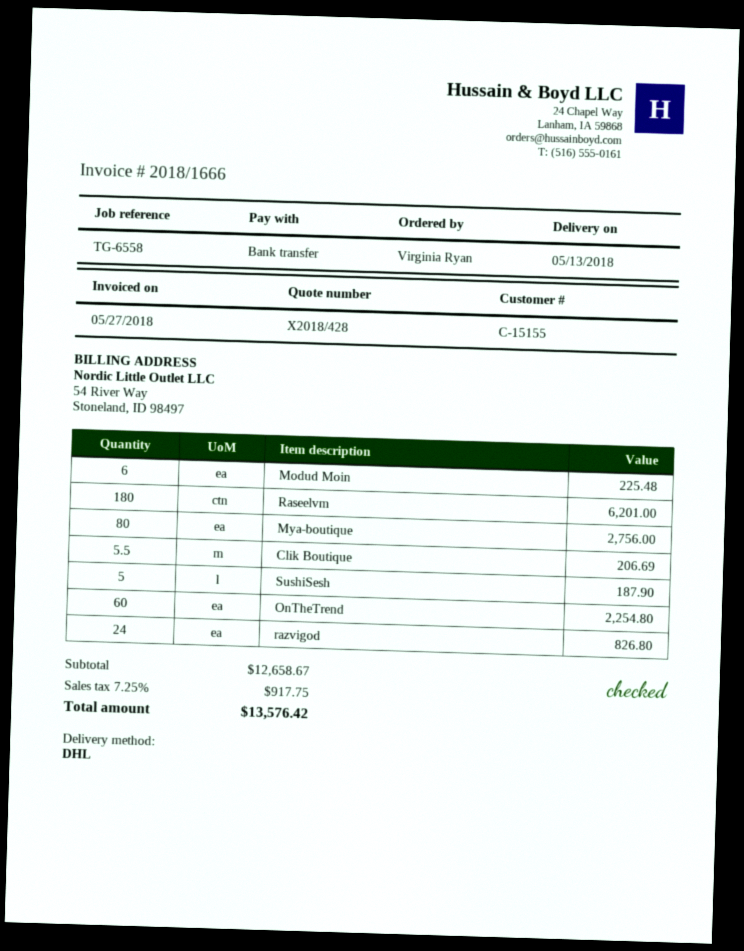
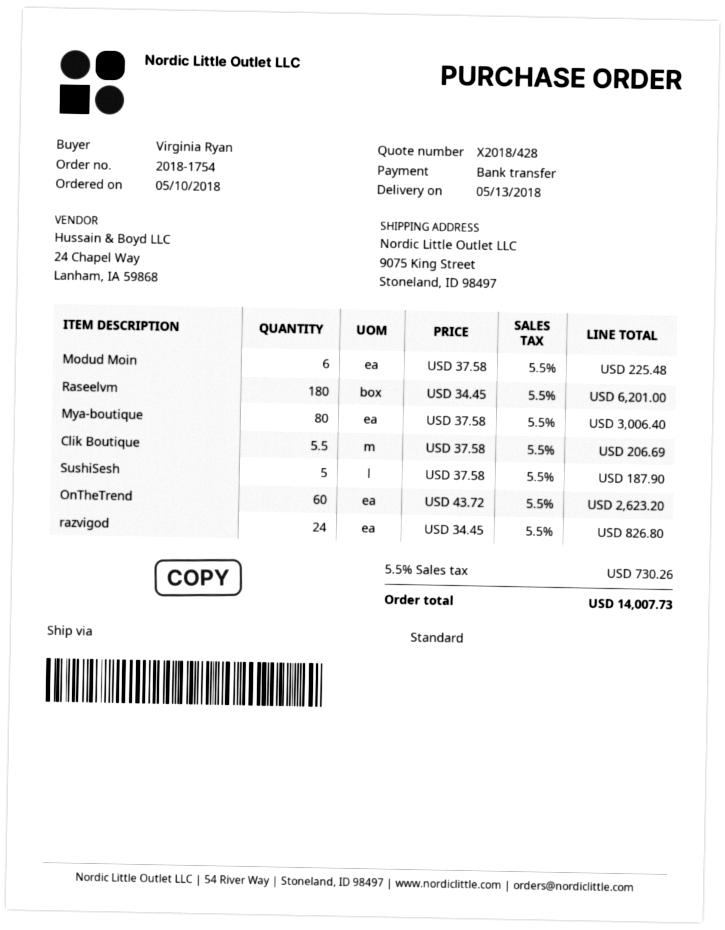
shipping method: DHL -> standard
Mya-boutique: 80 for 2756.00 -> 80 for 3006.40
OnTheTrend: 60 for 2254.80 -> 60 for 2623.20
tax: 7.25% = 917.75 -> 5.5% = 730.26
total: 13576.42 -> 14007.73

